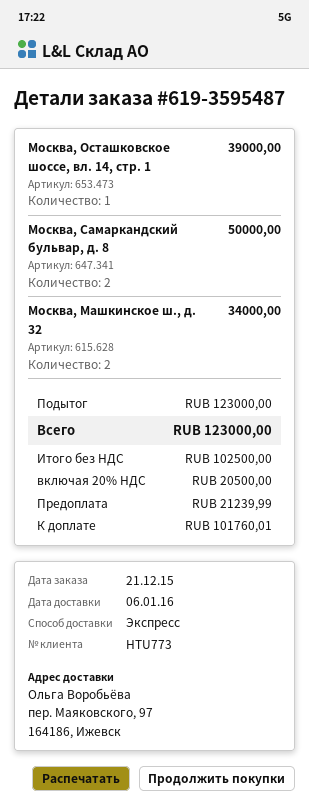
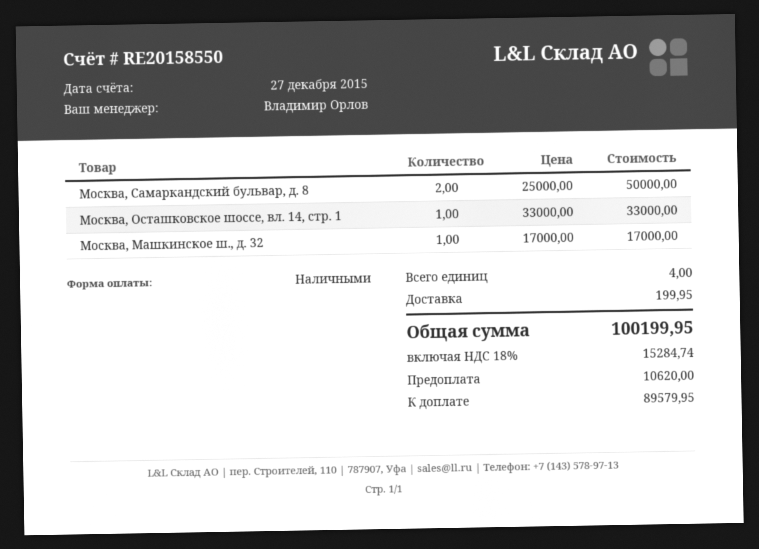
Москва, Осташковское шоссе, вл. 14, стр. 1: 1 for 39000.00 -> 1 for 33000.00
Москва, Машкинское ш., д. 32: 2 for 34000.00 -> 1 for 17000.00
shipping: none -> 199.95
tax: 20% = 20500.00 -> 18% = 15284.74
total: 123000.00 -> 100199.95
deposit: 21239.99 -> 10620.00
balance: 101760.01 -> 89579.95

